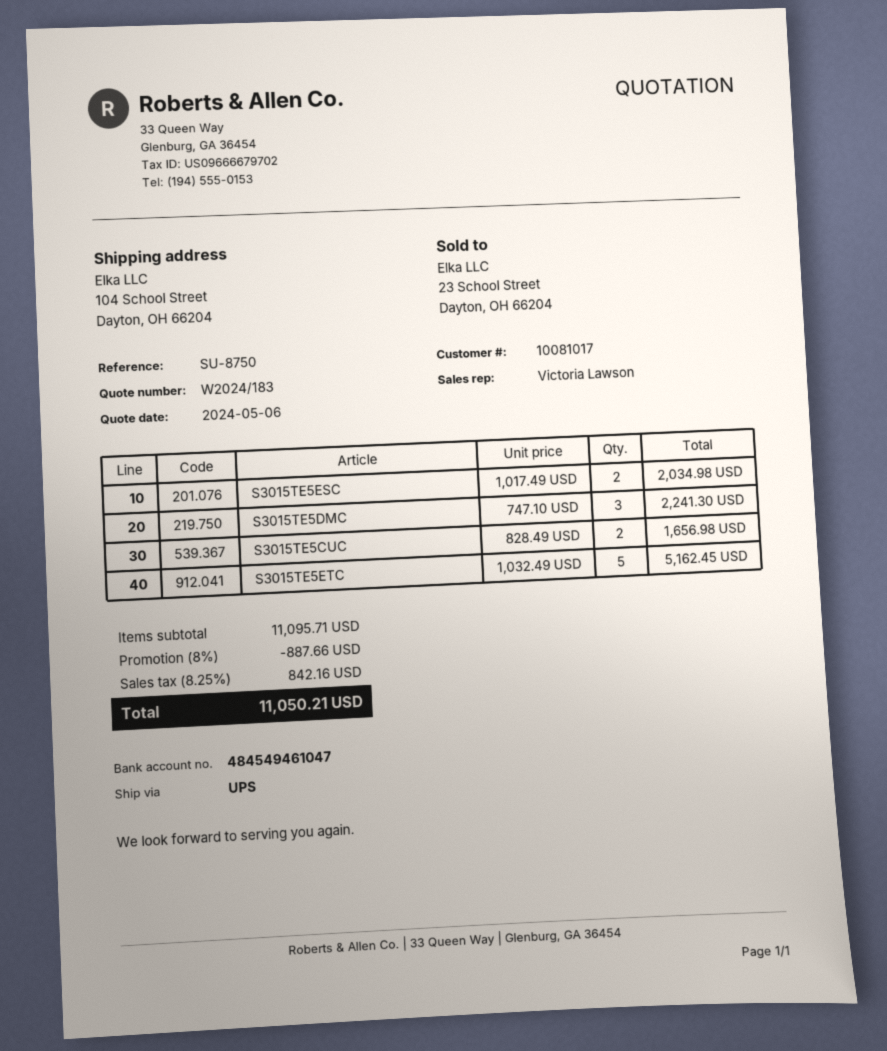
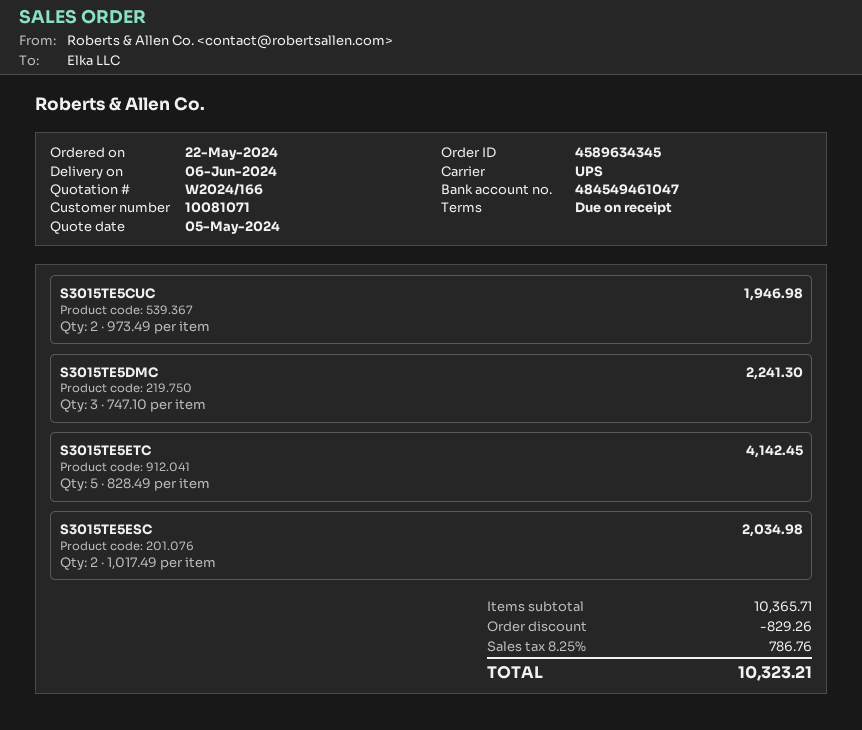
quote number: W2024/183 -> W2024/166
quote date: 2024-05-06 -> 2024-05-05
customer number: 10081017 -> 10081071
S3015TE5CUC: 2 x 828.49 = 1656.98 -> 2 x 973.49 = 1946.98
S3015TE5ETC: 5 x 1032.49 = 5162.45 -> 5 x 828.49 = 4142.45
subtotal: 11095.71 -> 10365.71
discount: 887.66 -> 829.26
tax: 8.25% = 842.16 -> 8.25% = 786.76
total: 11050.21 -> 10323.21

